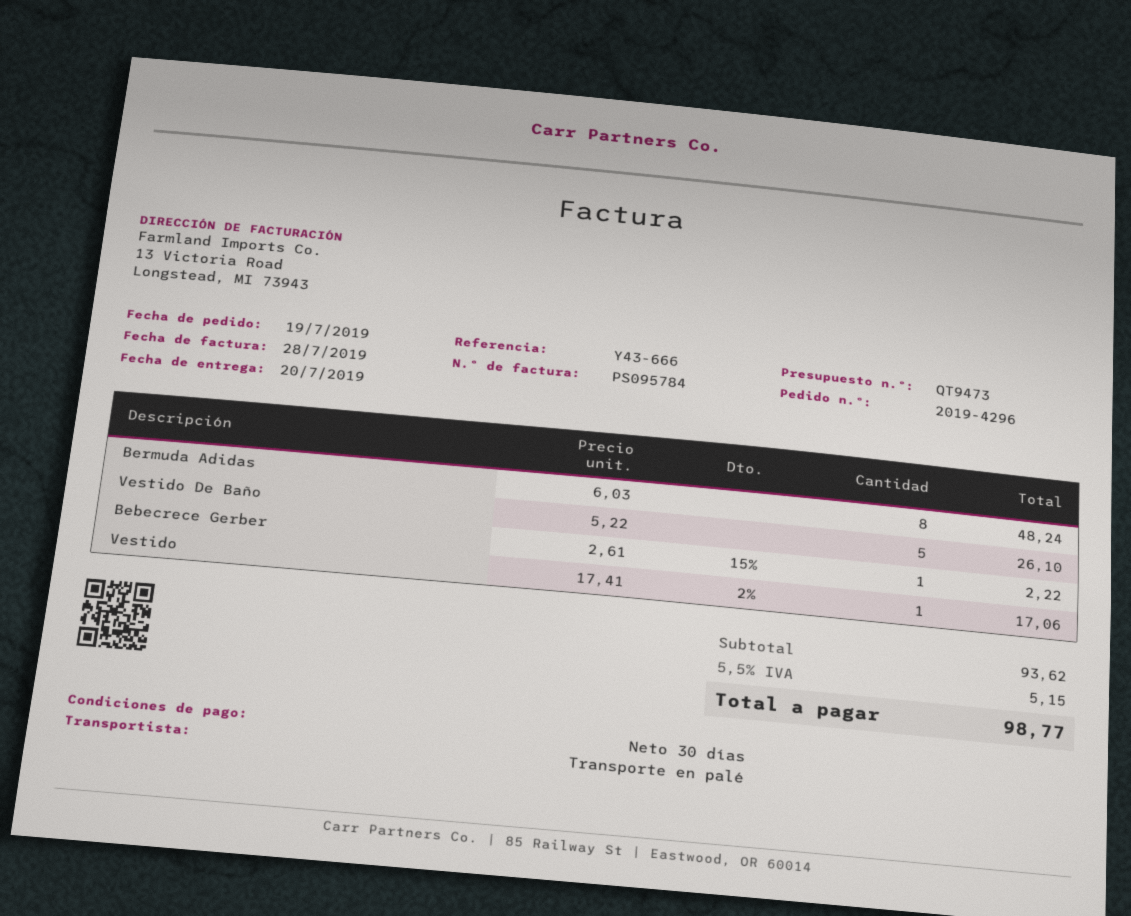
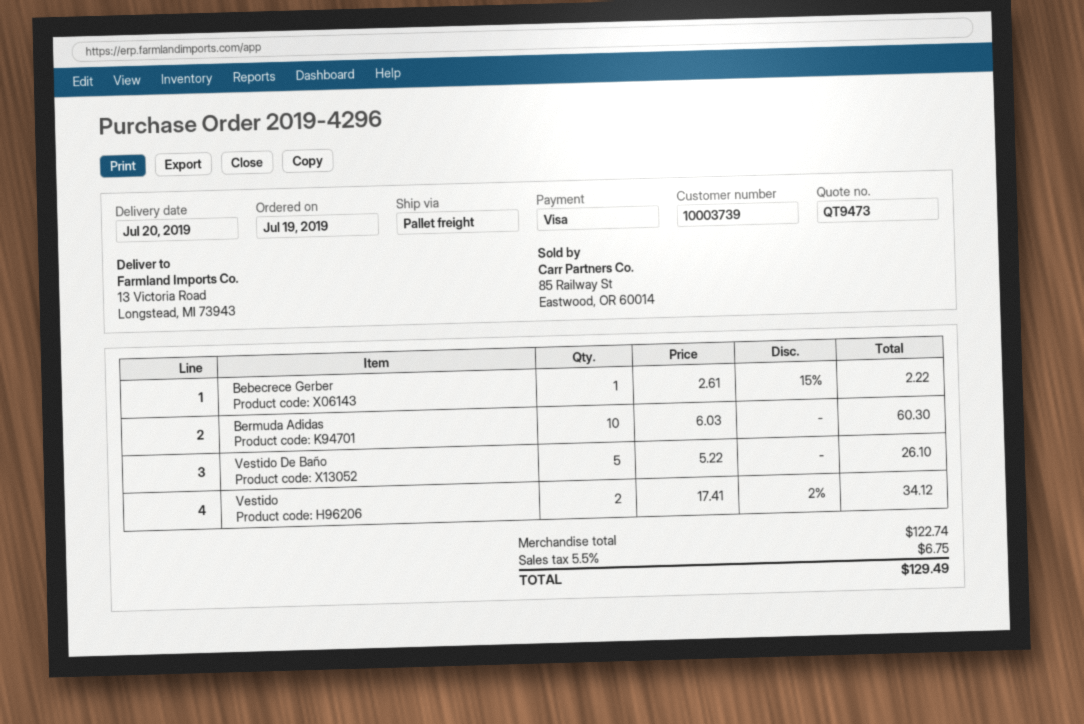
Bermuda Adidas: 8 x 6.03 = 48.24 -> 10 x 6.03 = 60.30
Vestido: 1 x 17.41 - 2% = 17.06 -> 2 x 17.41 - 2% = 34.12
subtotal: 93.62 -> 122.74
tax: 5.5% = 5.15 -> 5.5% = 6.75
total: 98.77 -> 129.49

